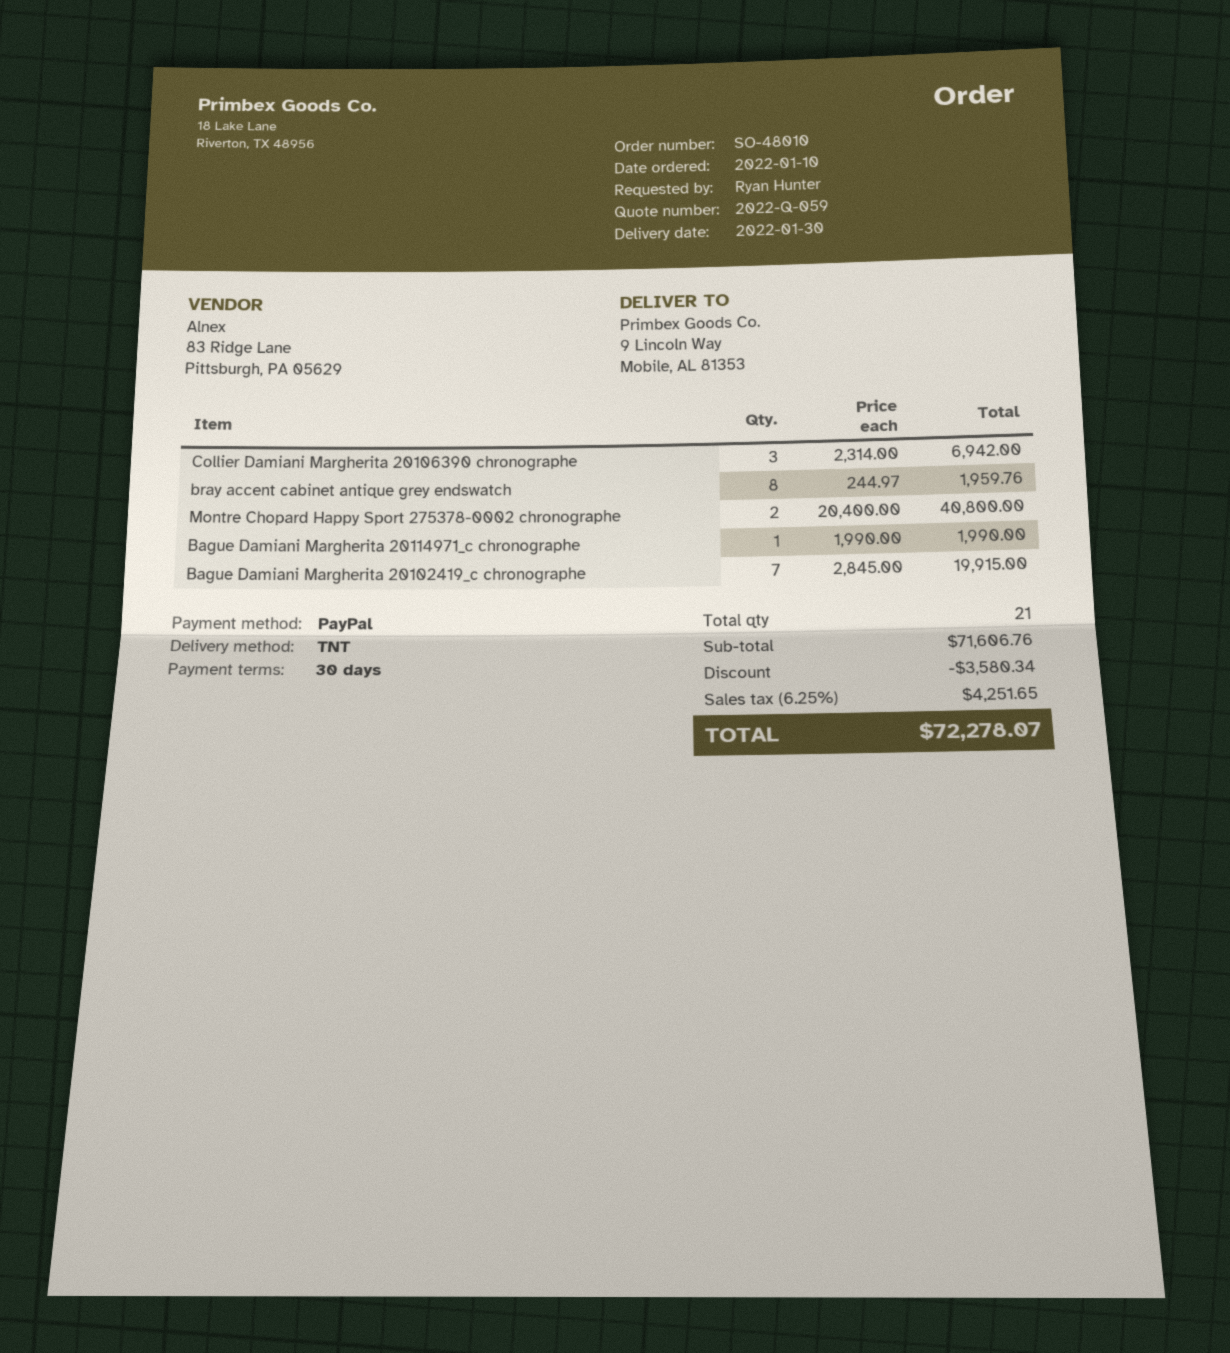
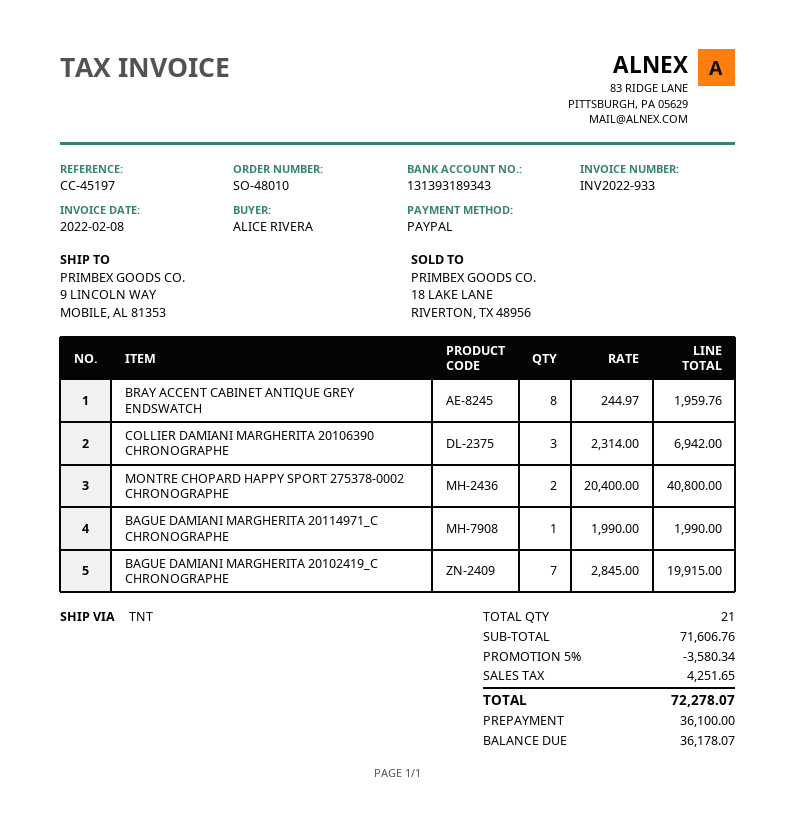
ordered by: Ryan Hunter -> ALICE RIVERA

